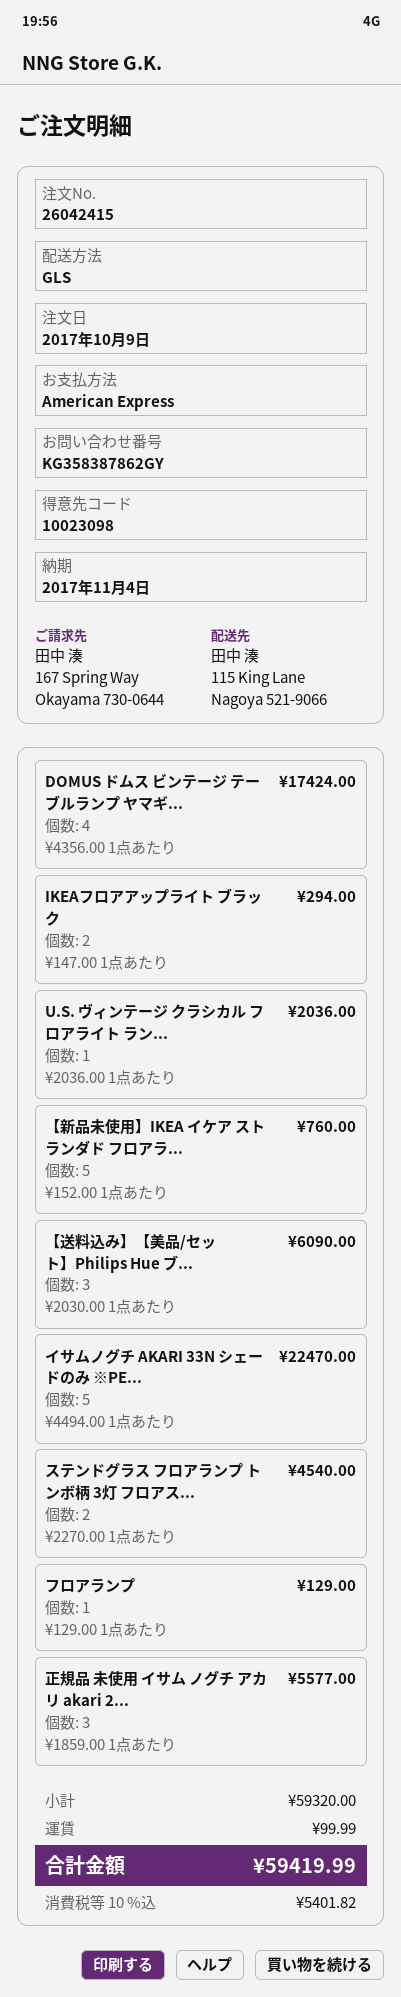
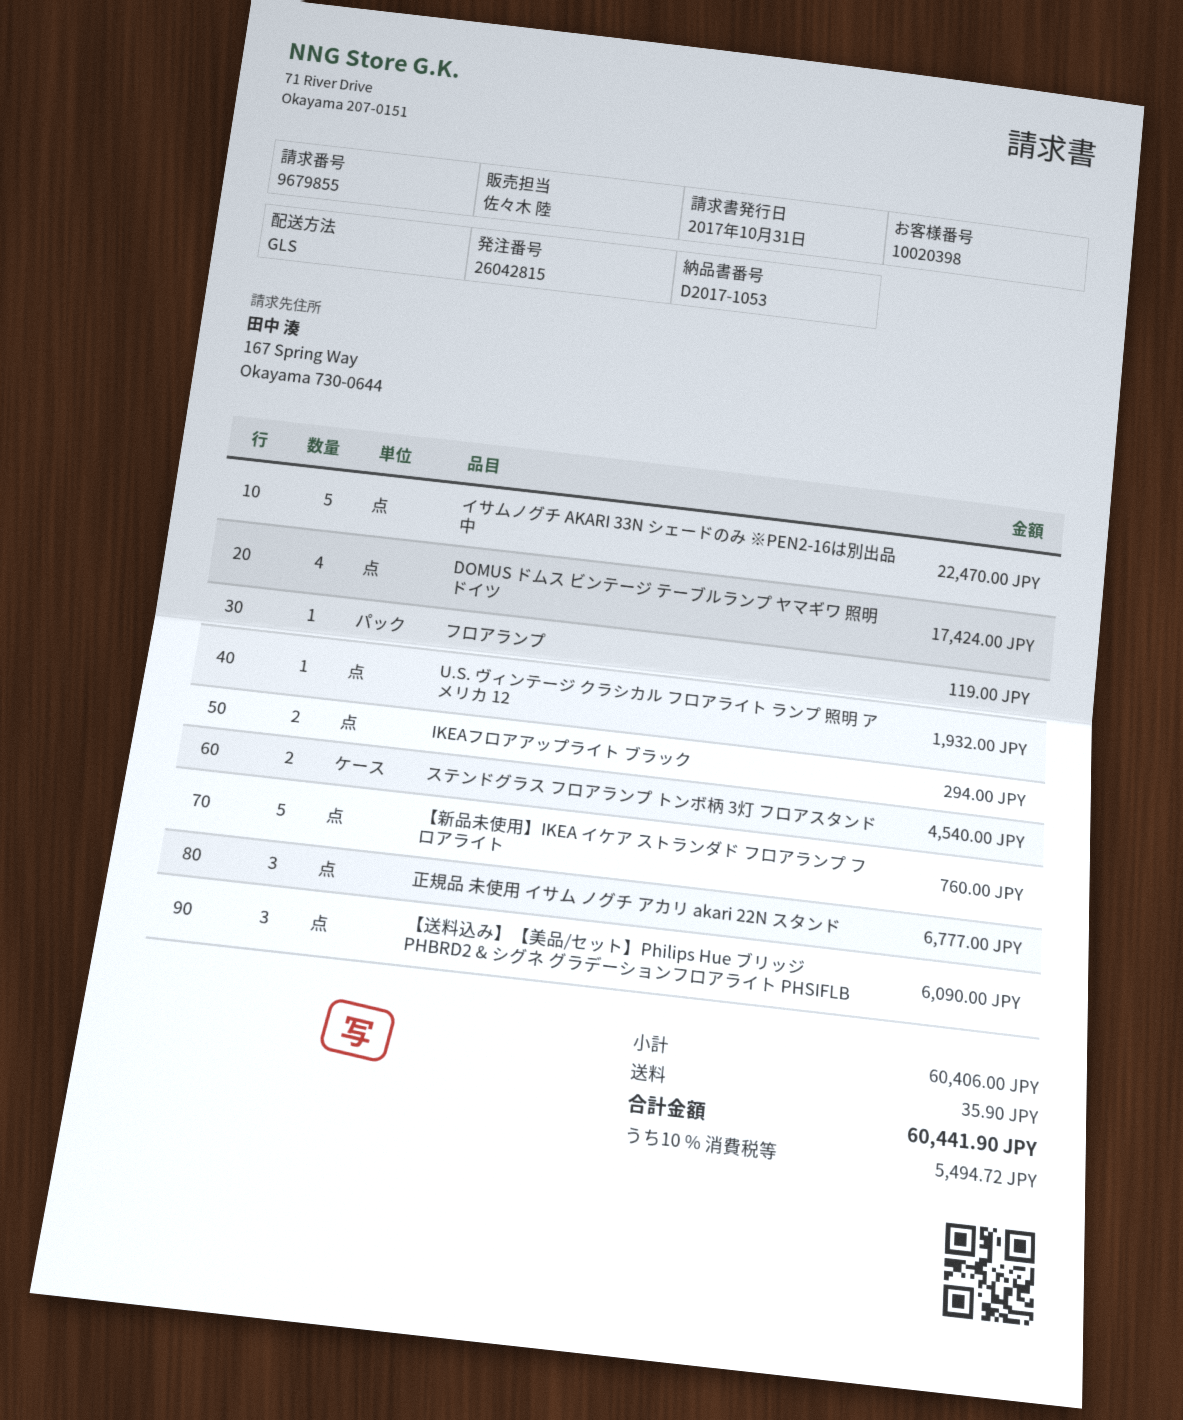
order number: 26042415 -> 26042815
customer number: 10023098 -> 10020398
U.S. ヴィンテージ クラシカル フロアライト ラン...: 1 for 2036.00 -> 1 for 1932.00
フロアランプ: 1 for 129.00 -> 1 for 119.00
正規品 未使用 イサム ノグチ アカリ akari 2...: 3 for 5577.00 -> 3 for 6777.00
subtotal: 59320.00 -> 60406.00
shipping: 99.99 -> 35.90
tax: 10% = 5401.82 -> 10% = 5494.72
total: 59419.99 -> 60441.90

